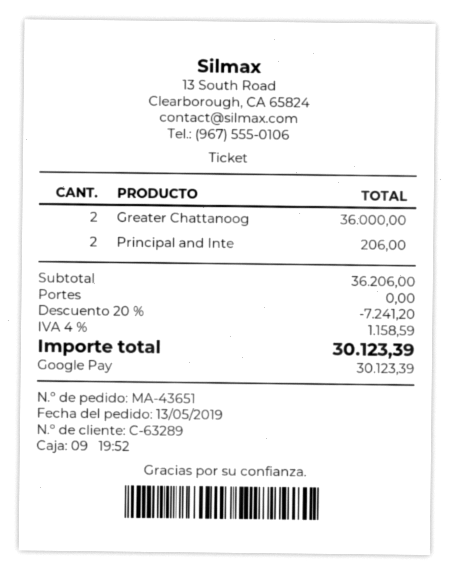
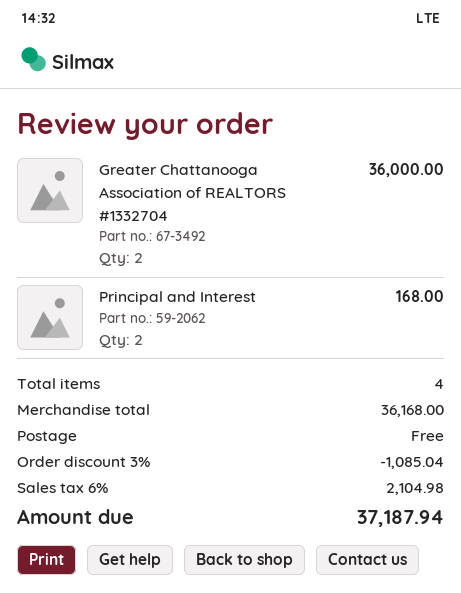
Principal and Inte: 2 for 206.00 -> 2 for 168.00
subtotal: 36206.00 -> 36168.00
discount: 20% = 7241.20 -> 3% = 1085.04
tax: 4% = 1158.59 -> 6% = 2104.98
total: 30123.39 -> 37187.94

